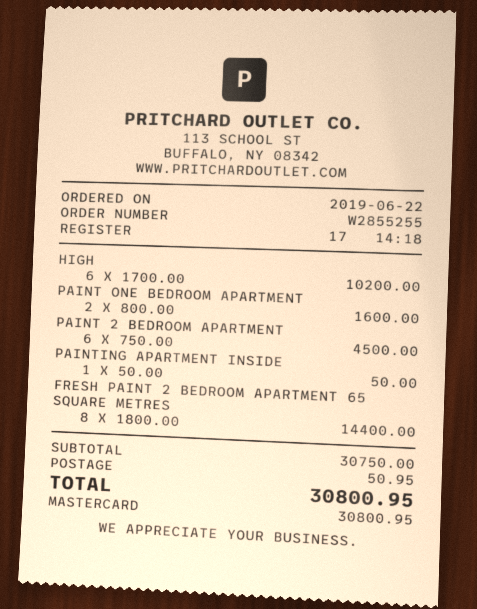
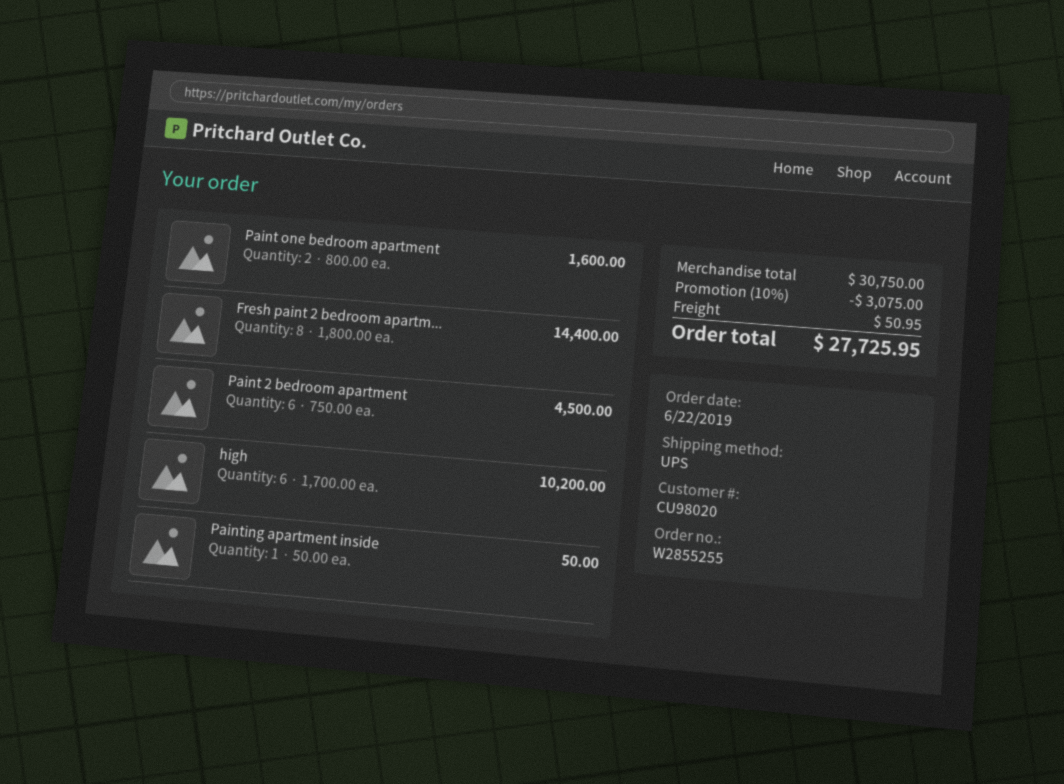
discount: none -> 10% = 3075.00
total: 30800.95 -> 27725.95

